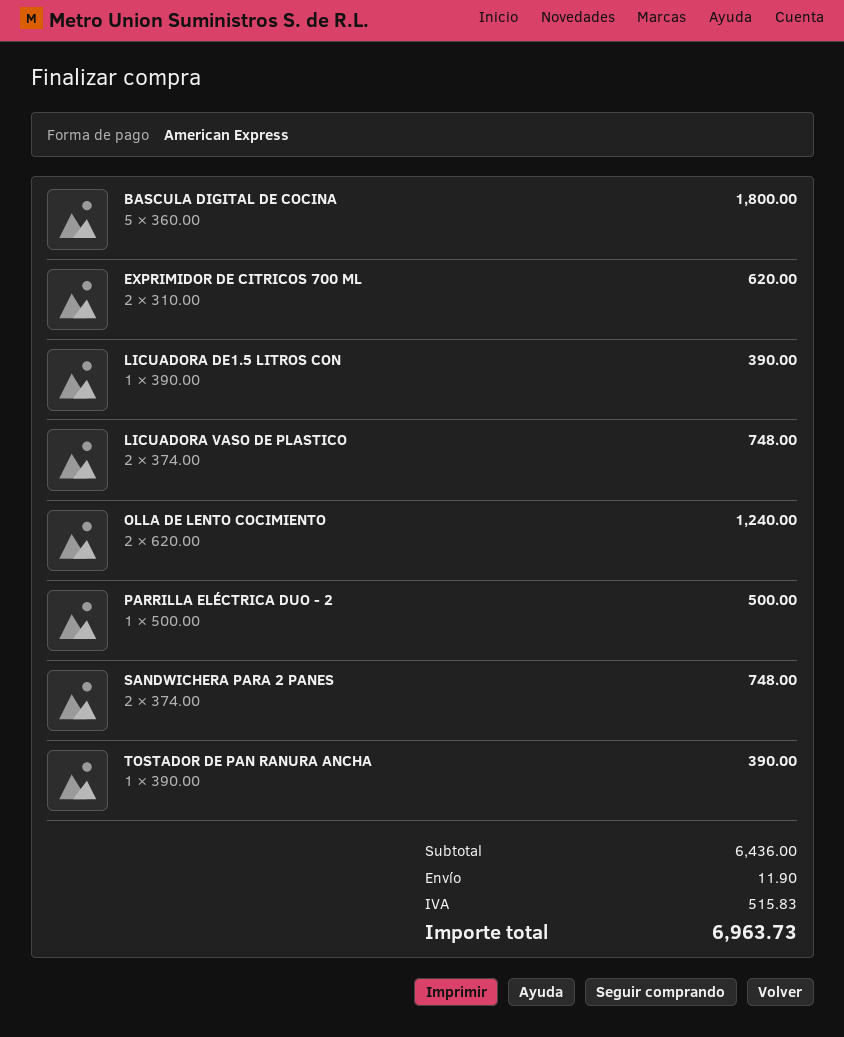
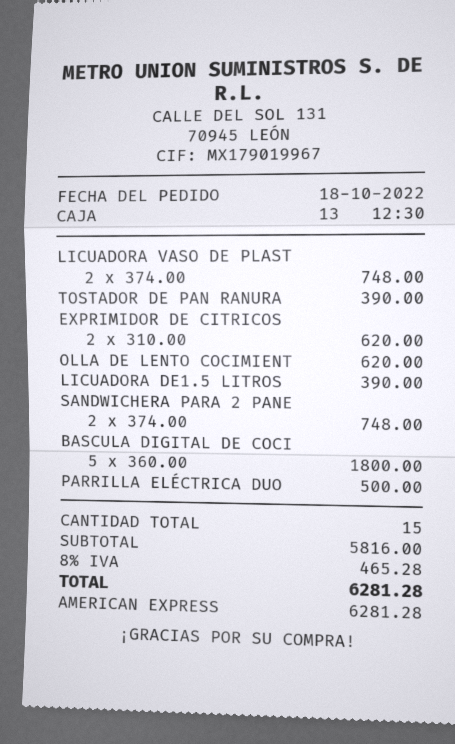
OLLA DE LENTO COCIMIENTO: 2 x 620.00 = 1240.00 -> 1 x 620.00 = 620.00
subtotal: 6436.00 -> 5816.00
shipping: 11.90 -> none
tax: 515.83 -> 465.28
total: 6963.73 -> 6281.28

